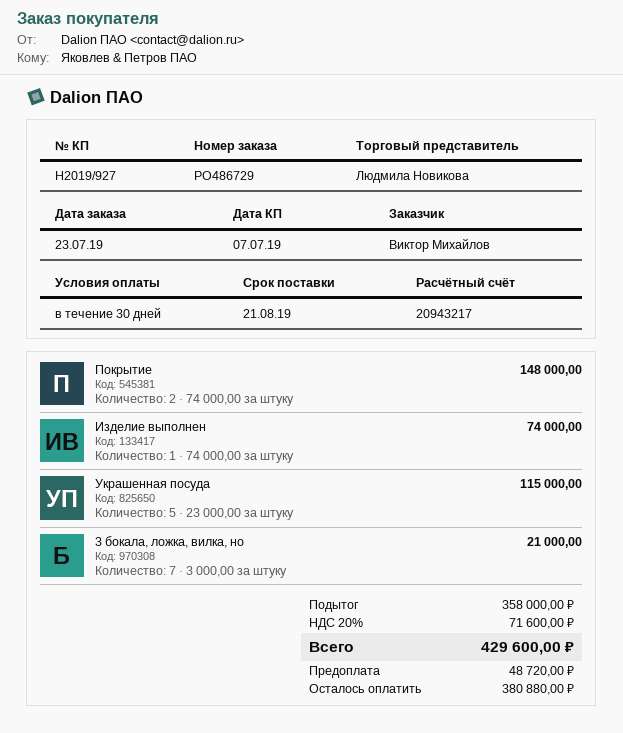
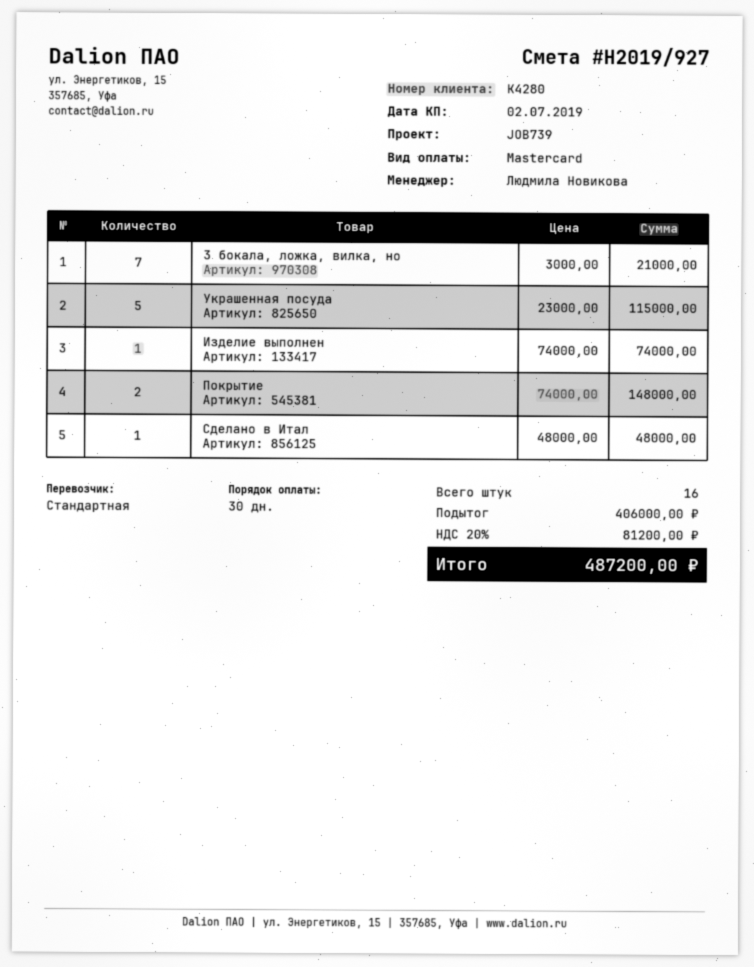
quote date: 2019-07-07 -> 2019-07-02
Сделано в Итал: none -> 1 x 48000.00 = 48000.00
subtotal: 358000.00 -> 406000.00
tax: 20% = 71600.00 -> 20% = 81200.00
total: 429600.00 -> 487200.00

